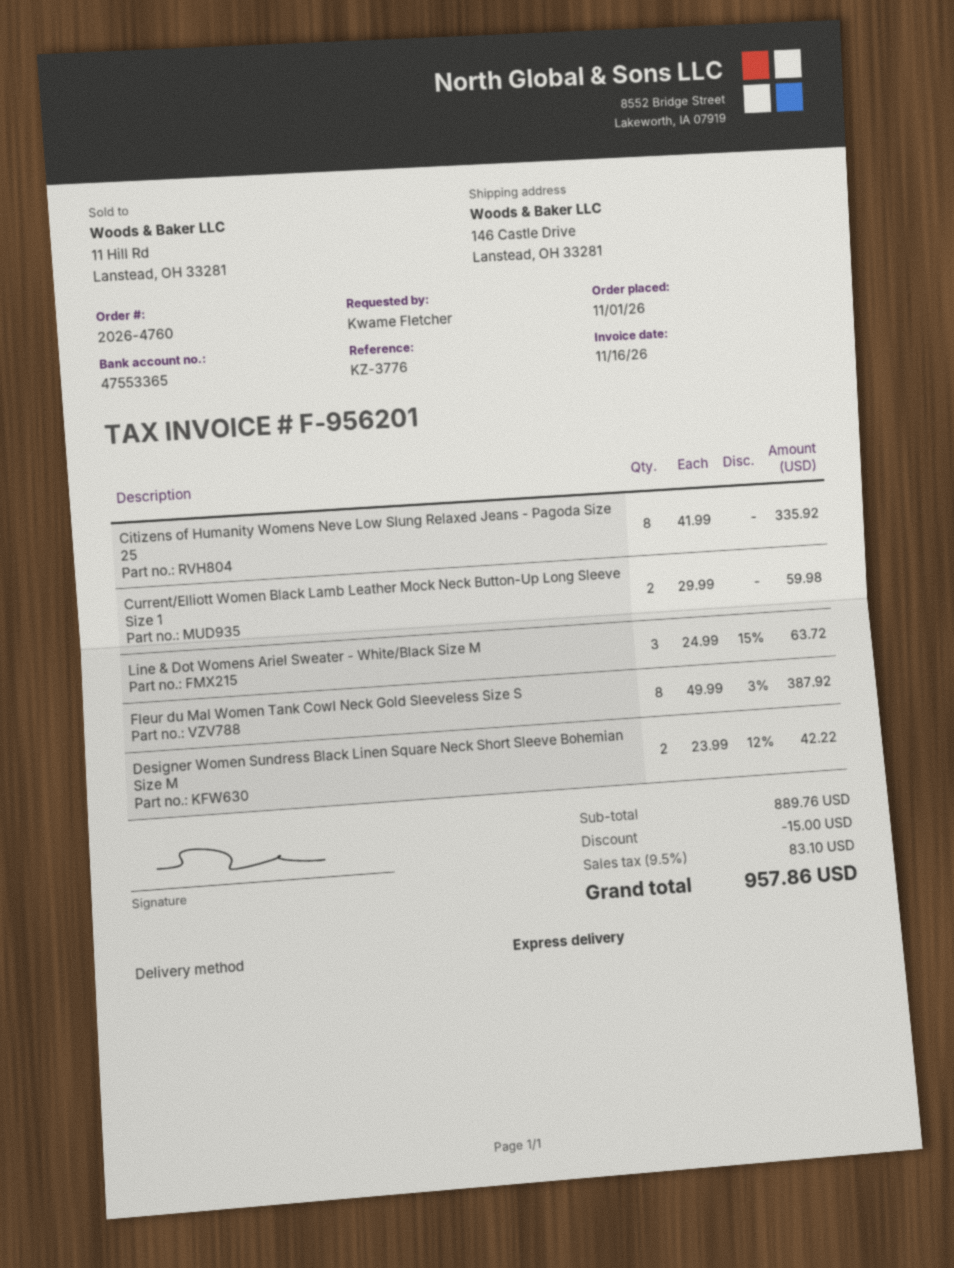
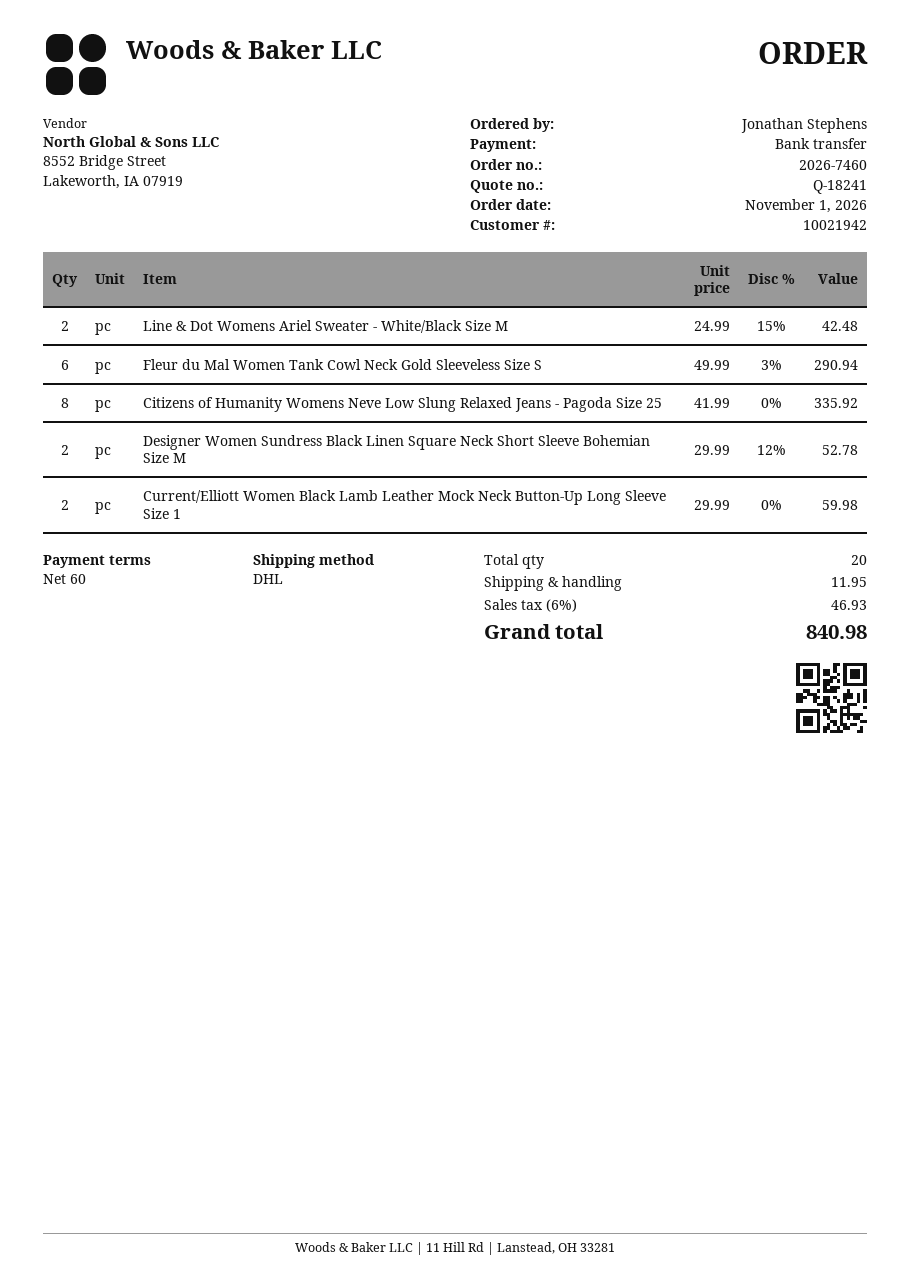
order number: 2026-4760 -> 2026-7460
ordered by: Kwame Fletcher -> Jonathan Stephens
shipping method: express -> DHL
Line & Dot Womens Ariel Sweater - White/Black Size M: 3 x 24.99 - 15% = 63.72 -> 2 x 24.99 - 15% = 42.48
Fleur du Mal Women Tank Cowl Neck Gold Sleeveless Size S: 8 x 49.99 - 3% = 387.92 -> 6 x 49.99 - 3% = 290.94
Designer Women Sundress Black Linen Square Neck Short Sleeve Bohemian Size M: 2 x 23.99 - 12% = 42.22 -> 2 x 29.99 - 12% = 52.78
discount: 15.00 -> none
shipping: none -> 11.95
tax: 9.5% = 83.10 -> 6% = 46.93
total: 957.86 -> 840.98

